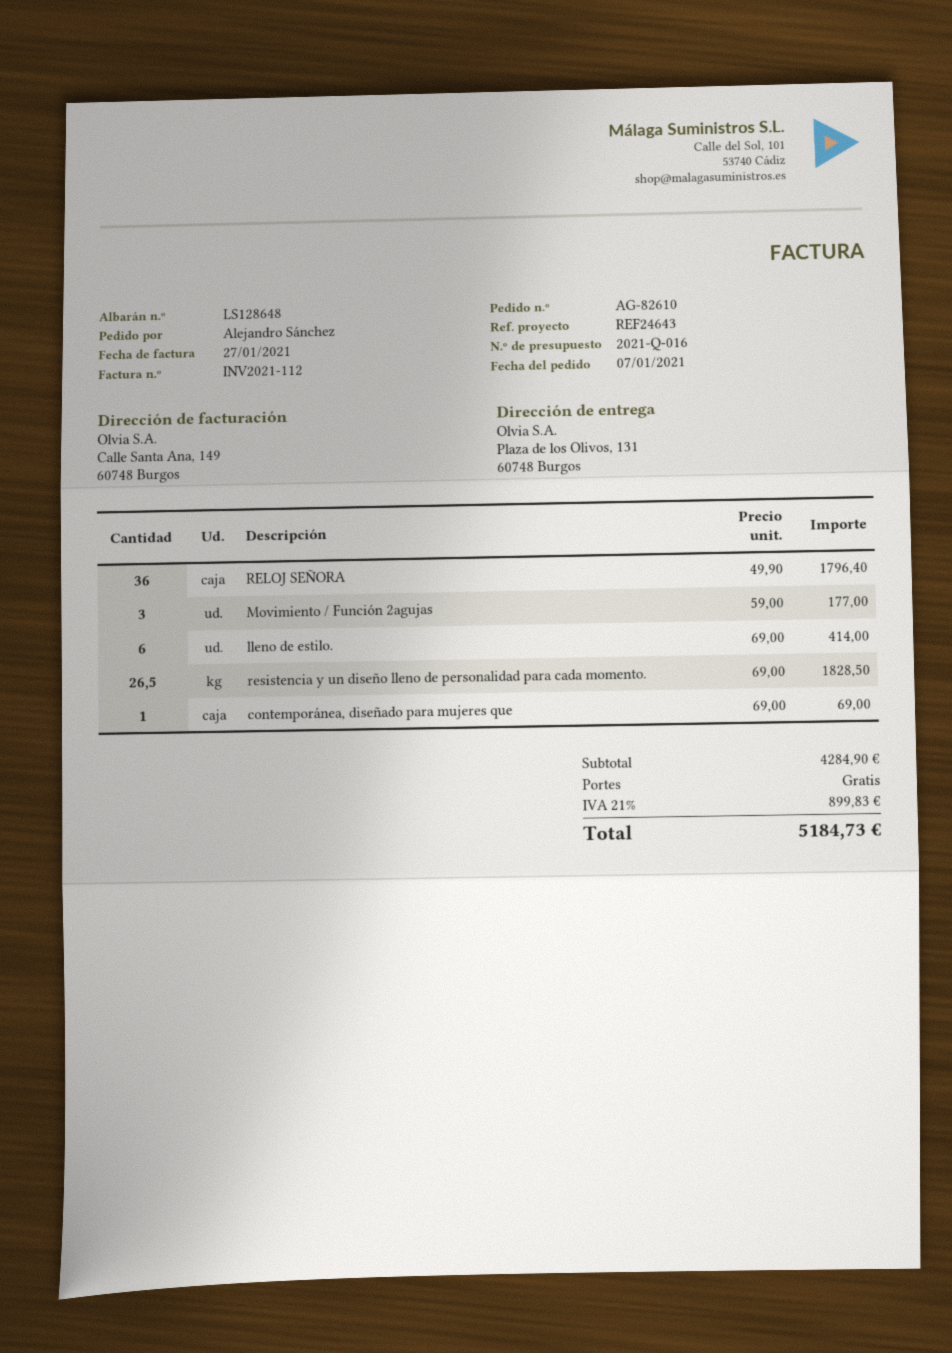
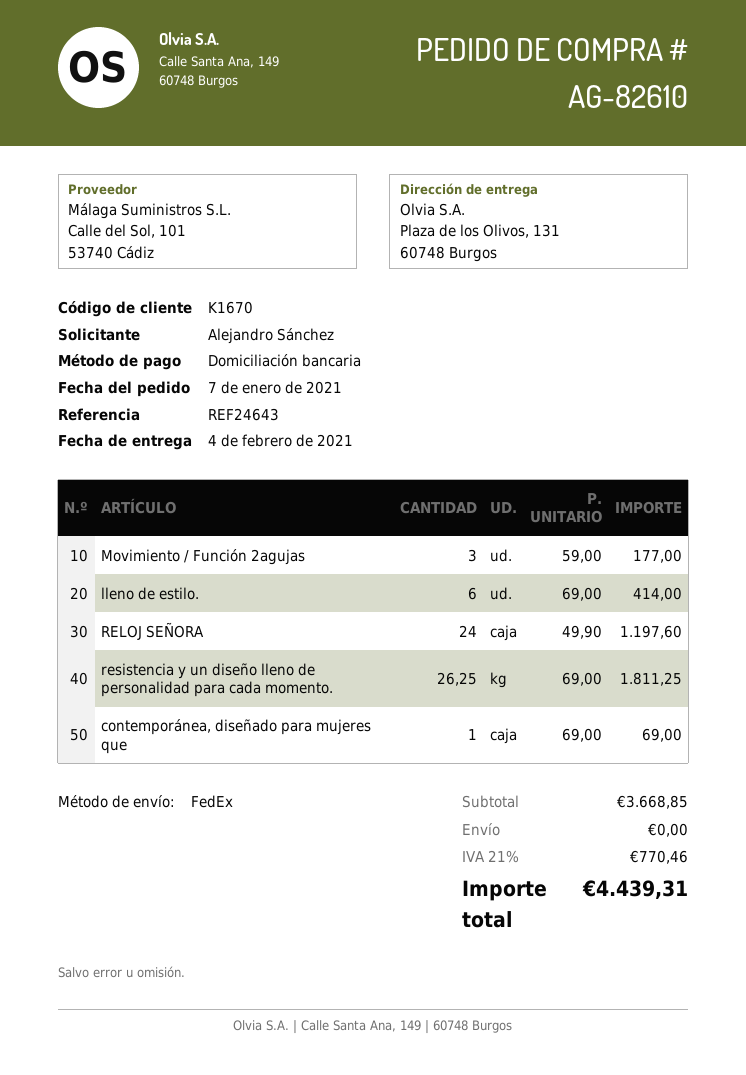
RELOJ SEÑORA: 36 x 49.90 = 1796.40 -> 24 x 49.90 = 1197.60
resistencia y un diseño lleno de personalidad para cada momento.: 26.5 x 69.00 = 1828.50 -> 26.25 x 69.00 = 1811.25
subtotal: 4284.90 -> 3668.85
tax: 21% = 899.83 -> 21% = 770.46
total: 5184.73 -> 4439.31

